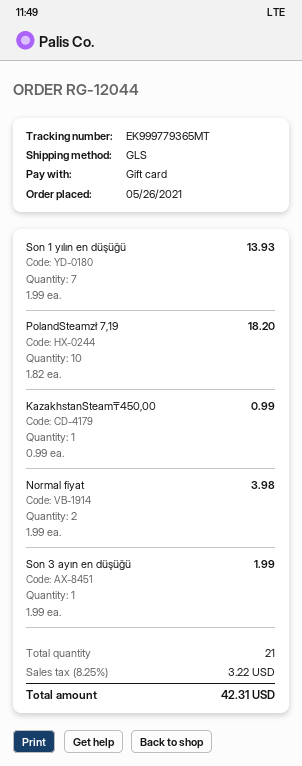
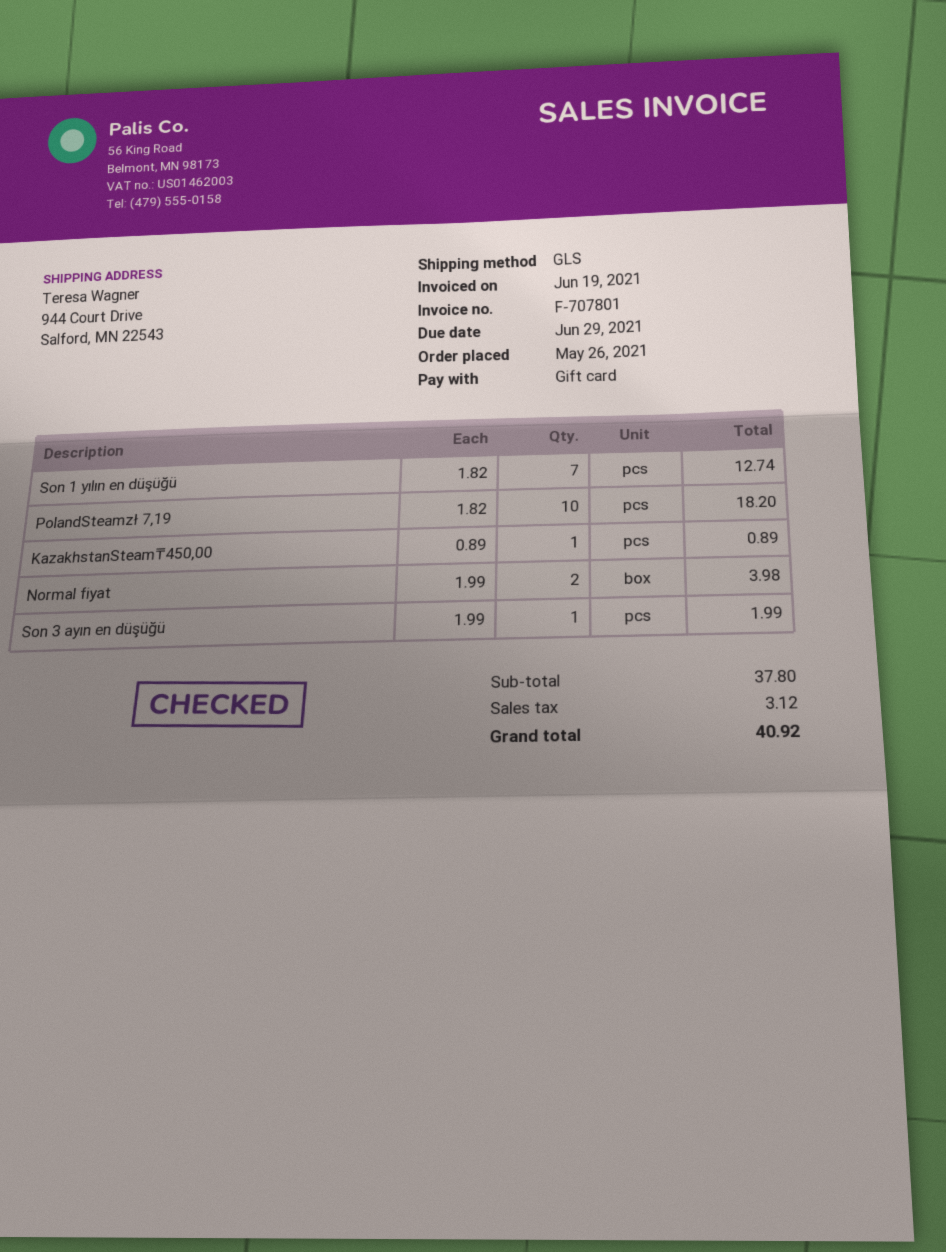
Son 1 yılın en düşüğü: 7 x 1.99 = 13.93 -> 7 x 1.82 = 12.74
KazakhstanSteam₸450,00: 1 x 0.99 = 0.99 -> 1 x 0.89 = 0.89
tax: 3.22 -> 3.12
total: 42.31 -> 40.92

